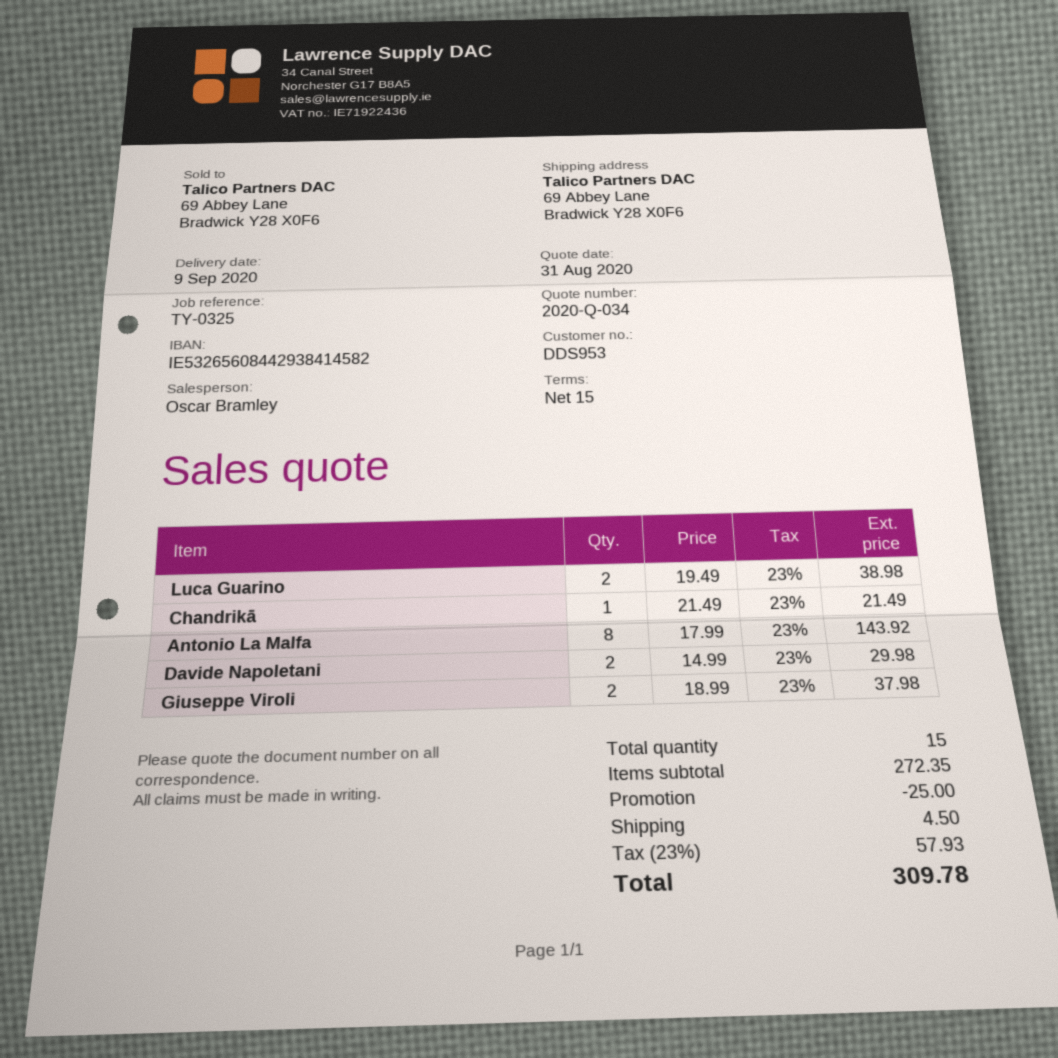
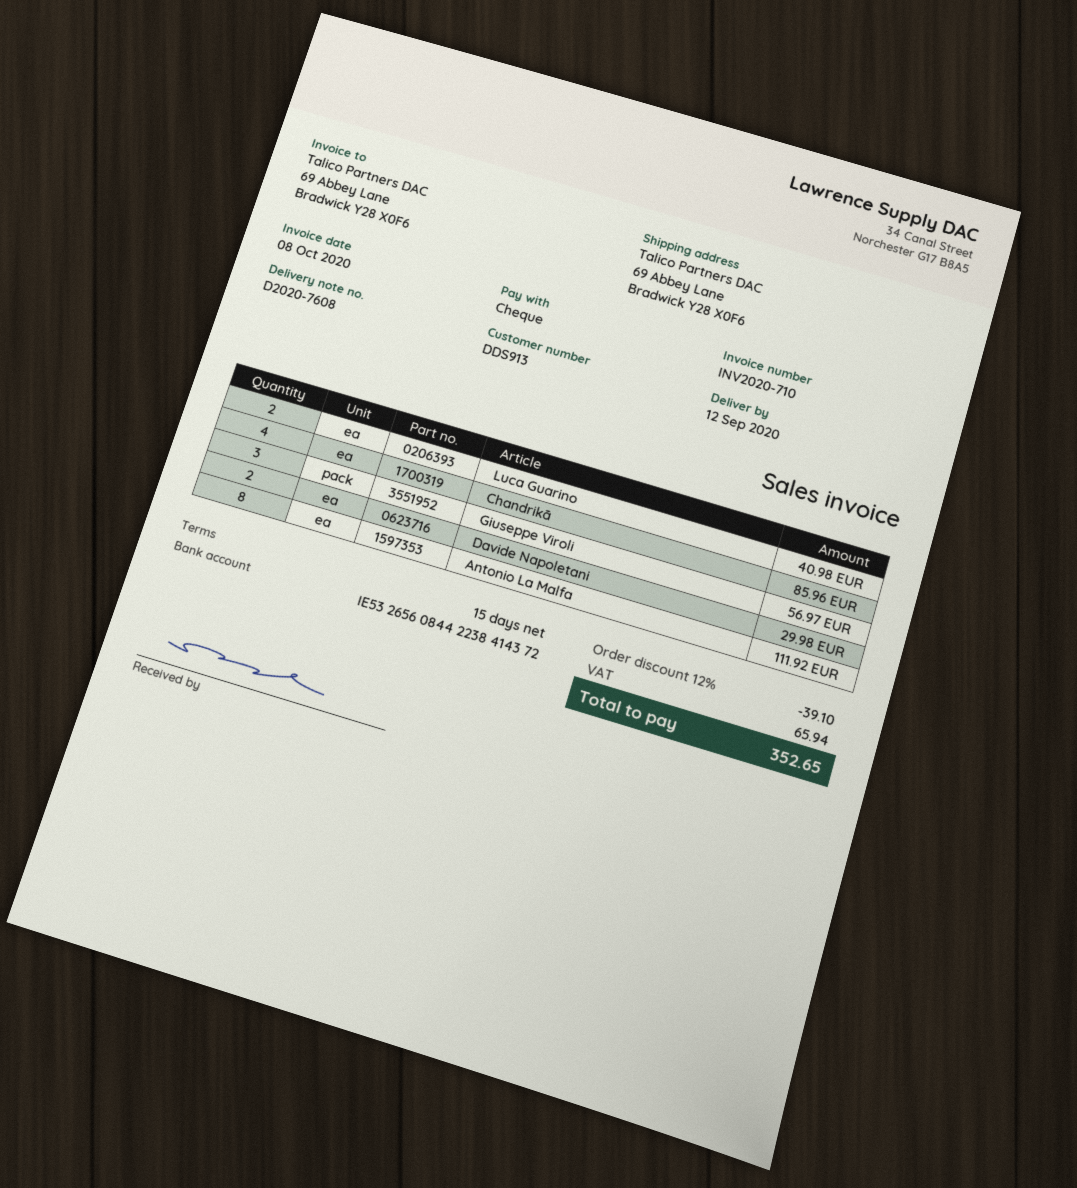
delivery date: 2020-09-09 -> 2020-09-12
customer number: DDS953 -> DDS913
bank account: IE53265608442938414582 -> IE53265608442238414372
Luca Guarino: 2 for 38.98 -> 2 for 40.98
Chandrikā: 1 for 21.49 -> 4 for 85.96
Antonio La Malfa: 8 for 143.92 -> 8 for 111.92
Giuseppe Viroli: 2 for 37.98 -> 3 for 56.97
discount: 25.00 -> 39.10
shipping: 4.50 -> none
tax: 57.93 -> 65.94
total: 309.78 -> 352.65

